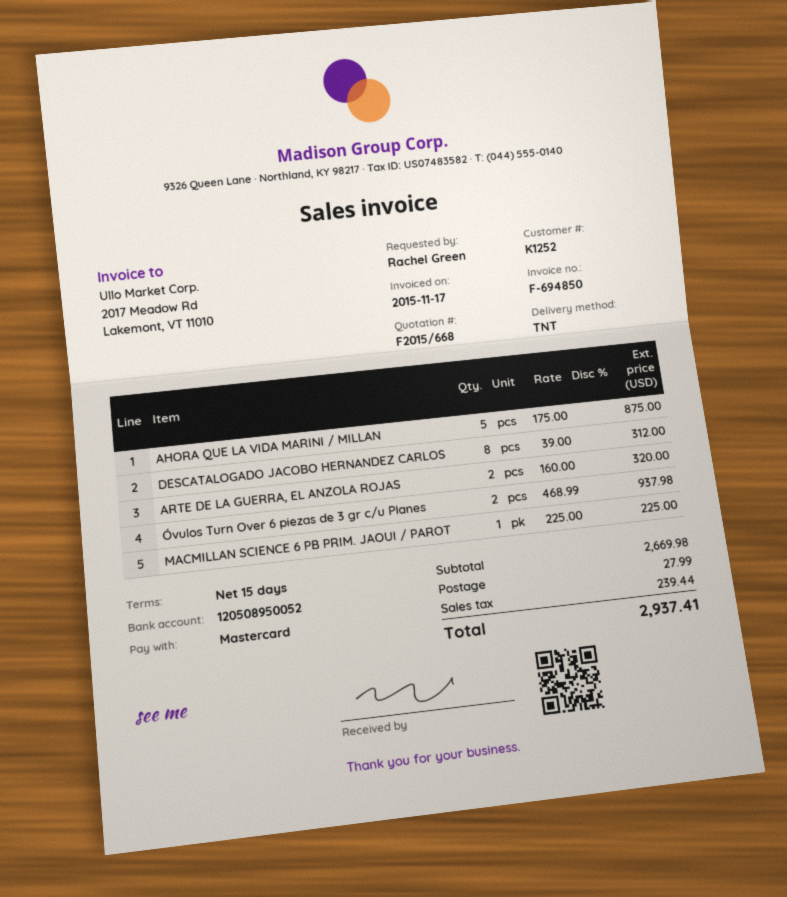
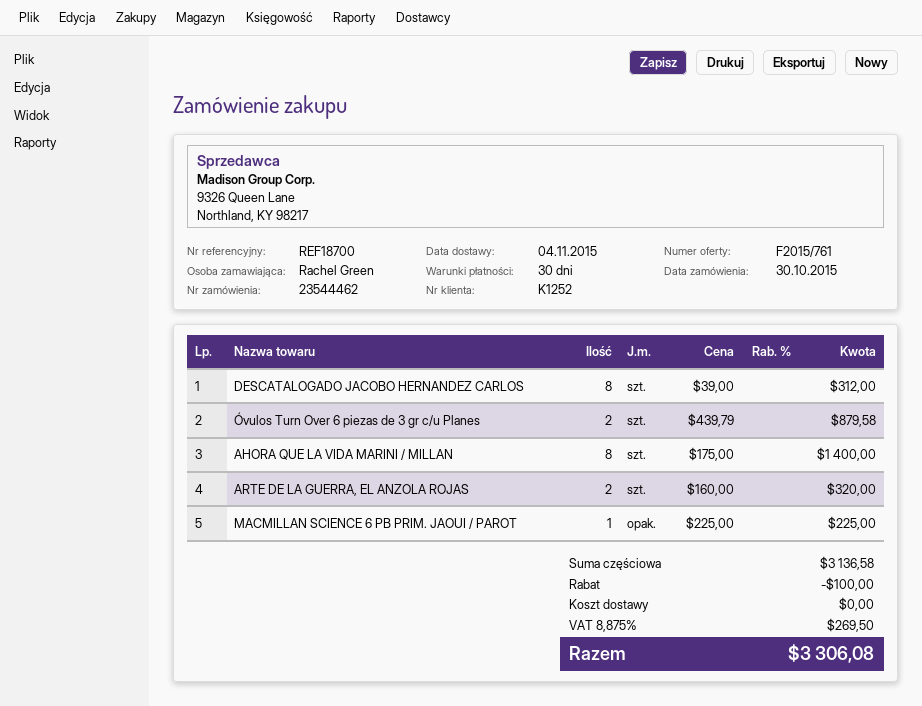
quote number: F2015/668 -> F2015/761
payment terms: 15 days -> 30 days
AHORA QUE LA VIDA MARINI / MILLAN: 5 x 175.00 = 875.00 -> 8 x 175.00 = 1400.00
Óvulos Turn Over 6 piezas de 3 gr c/u Planes: 2 x 468.99 = 937.98 -> 2 x 439.79 = 879.58
subtotal: 2669.98 -> 3136.58
discount: none -> 100.00
shipping: 27.99 -> 0.00
tax: 239.44 -> 269.50
total: 2937.41 -> 3306.08

